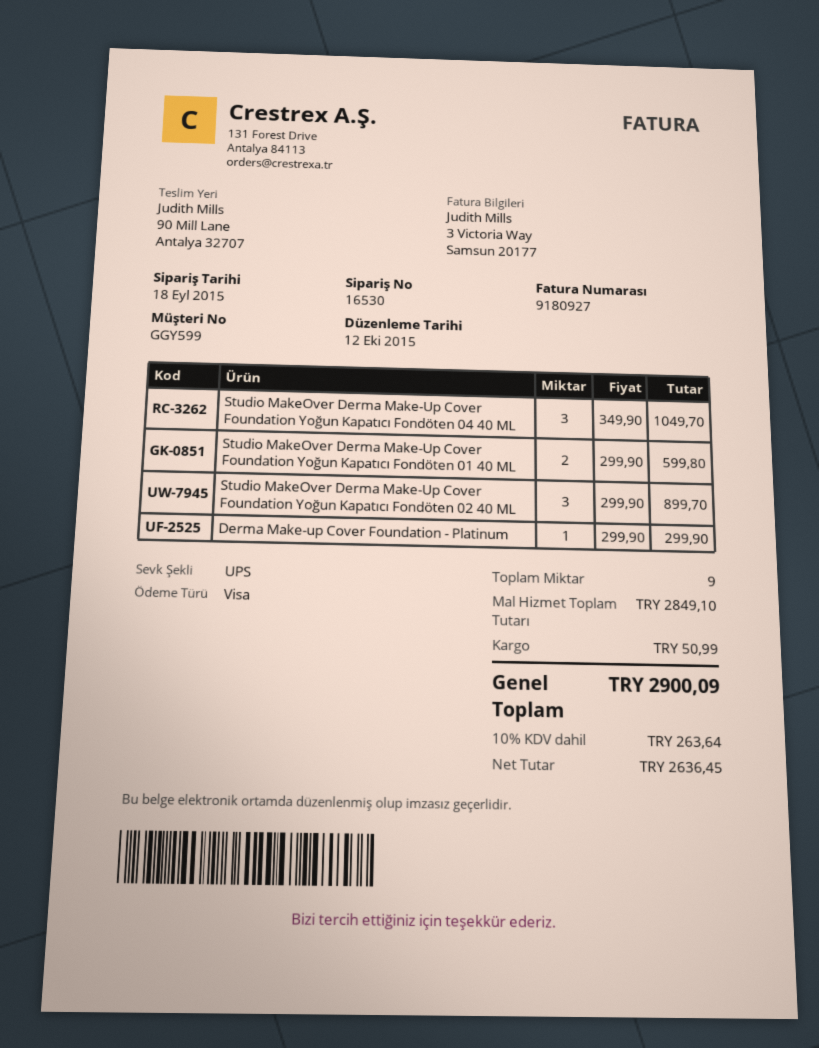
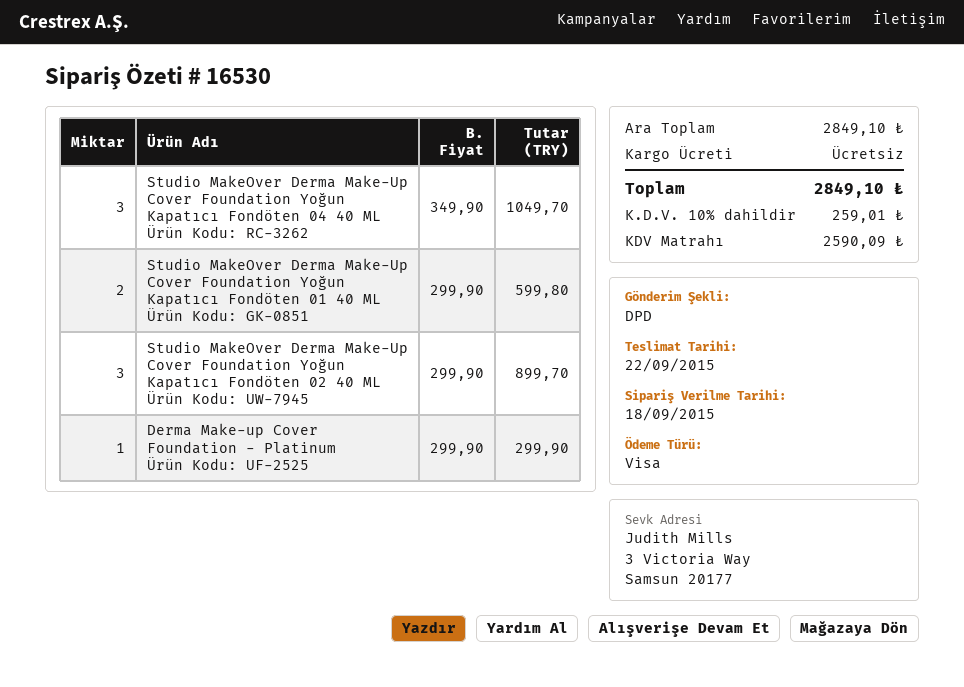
shipping method: UPS -> DPD
ship to: 90 Mill Lane, Antalya 32707 -> 3 Victoria Way, Samsun 20177
shipping: 50.99 -> 0.00
net: 2636.45 -> 2590.09
tax: 10% = 263.64 -> 10% = 259.01
total: 2900.09 -> 2849.10

